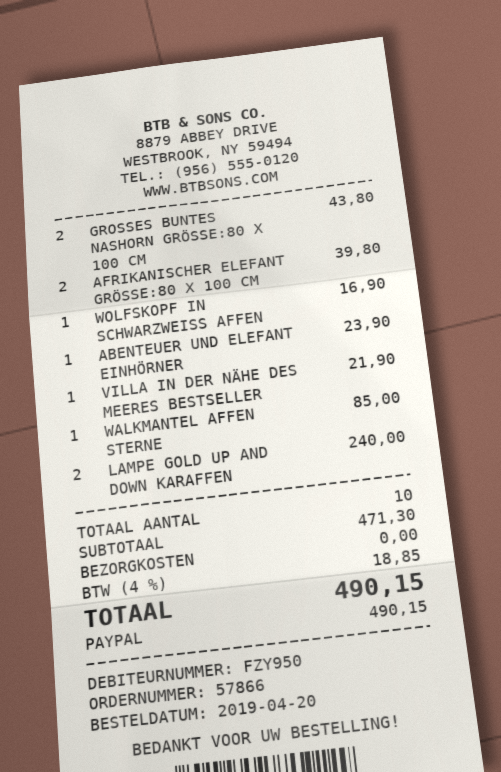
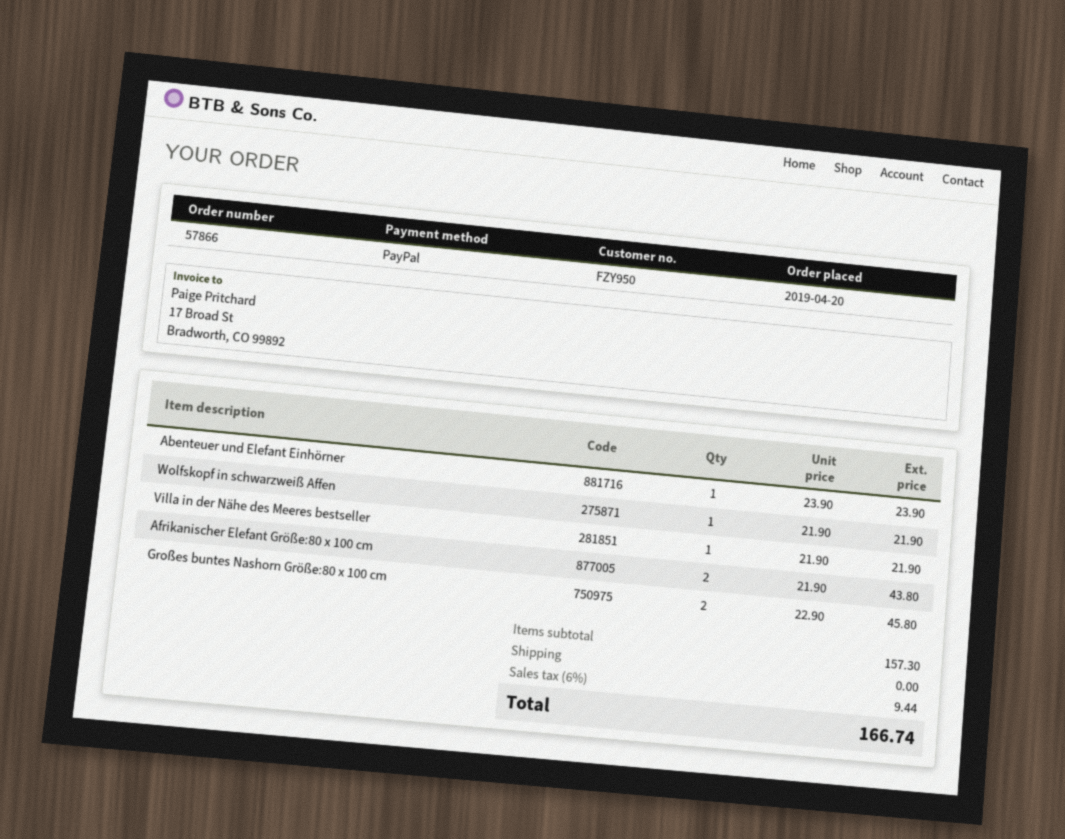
GROSSES BUNTES NASHORN GRÖSSE:80 X 100 CM: 2 for 43.80 -> 2 for 45.80
AFRIKANISCHER ELEFANT GRÖSSE:80 X 100 CM: 2 for 39.80 -> 2 for 43.80
WOLFSKOPF IN SCHWARZWEISS AFFEN: 1 for 16.90 -> 1 for 21.90
WALKMANTEL AFFEN STERNE: 1 for 85.00 -> none
LAMPE GOLD UP AND DOWN KARAFFEN: 2 for 240.00 -> none
subtotal: 471.30 -> 157.30
tax: 4% = 18.85 -> 6% = 9.44
total: 490.15 -> 166.74

